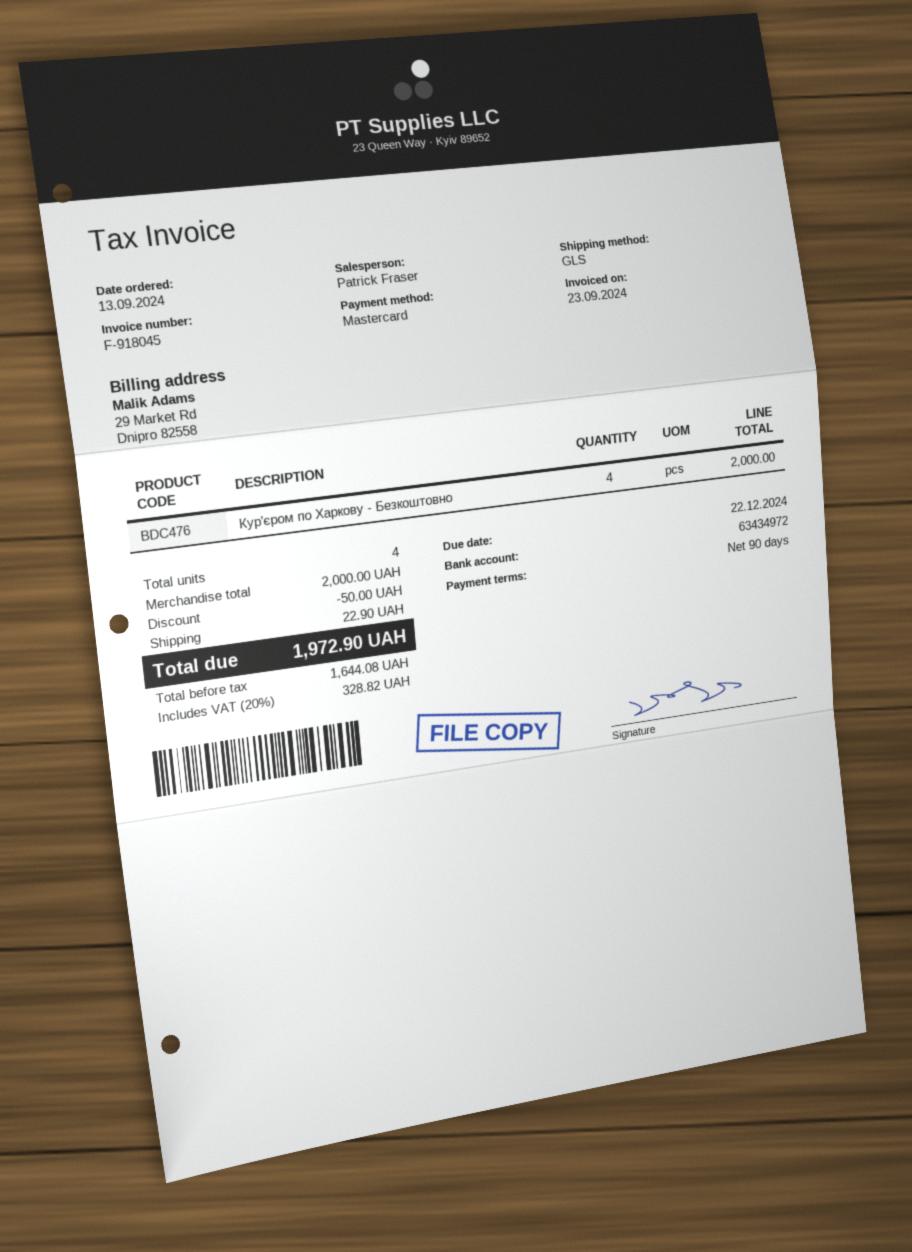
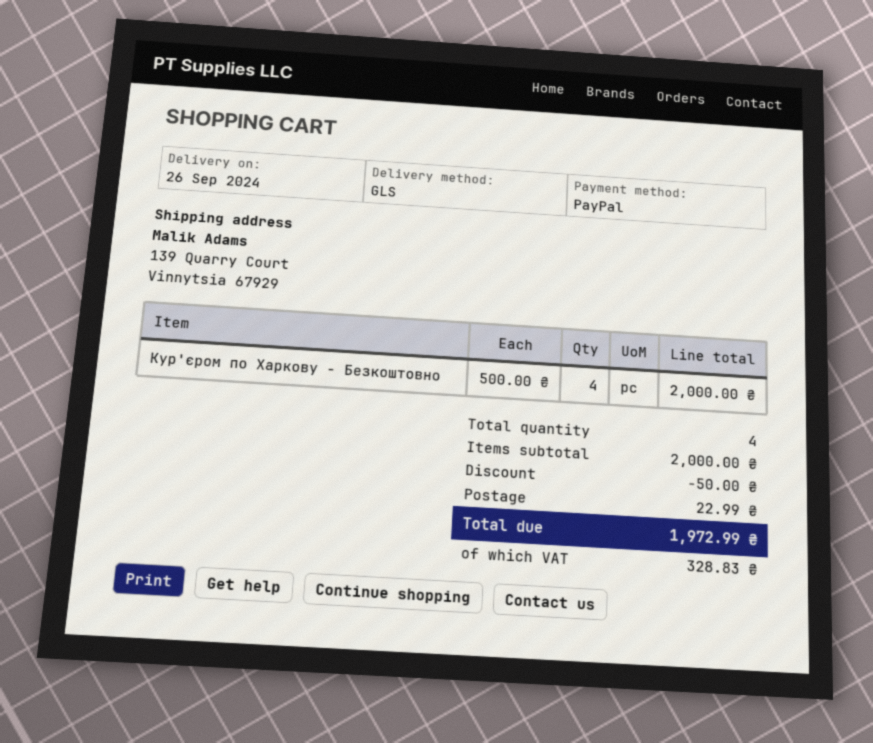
payment method: Mastercard -> PayPal
shipping: 22.90 -> 22.99
tax: 328.82 -> 328.83
total: 1972.90 -> 1972.99

